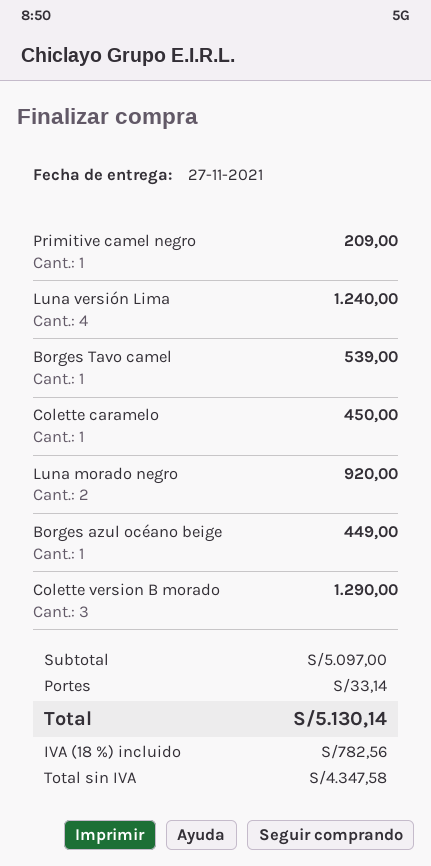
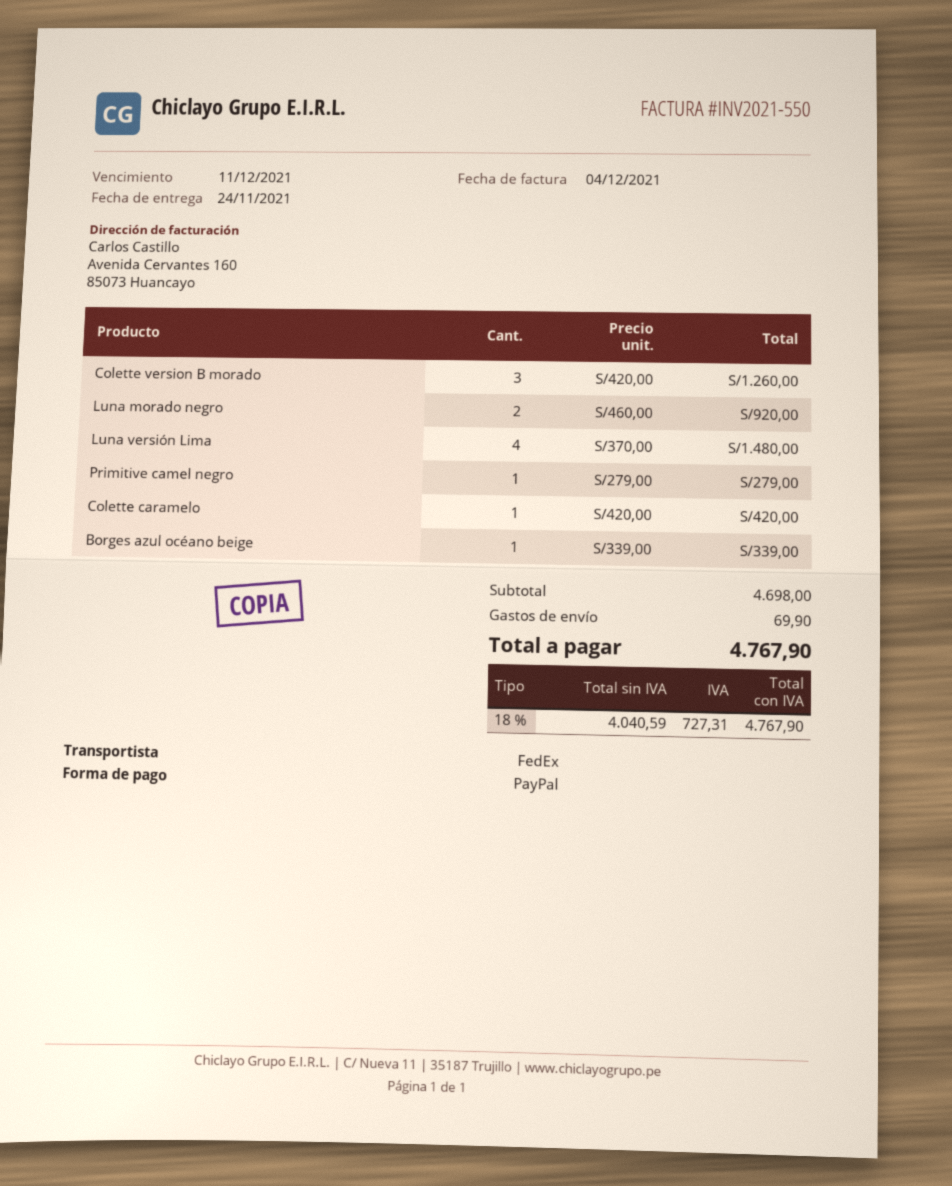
delivery date: 2021-11-27 -> 2021-11-24
Primitive camel negro: 1 for 209.00 -> 1 for 279.00
Luna versión Lima: 4 for 1240.00 -> 4 for 1480.00
Borges Tavo camel: 1 for 539.00 -> none
Colette caramelo: 1 for 450.00 -> 1 for 420.00
Borges azul océano beige: 1 for 449.00 -> 1 for 339.00
Colette version B morado: 3 for 1290.00 -> 3 for 1260.00
subtotal: 5097.00 -> 4698.00
shipping: 33.14 -> 69.90
net: 4347.58 -> 4040.59
tax: 18% = 782.56 -> 18% = 727.31
total: 5130.14 -> 4767.90

